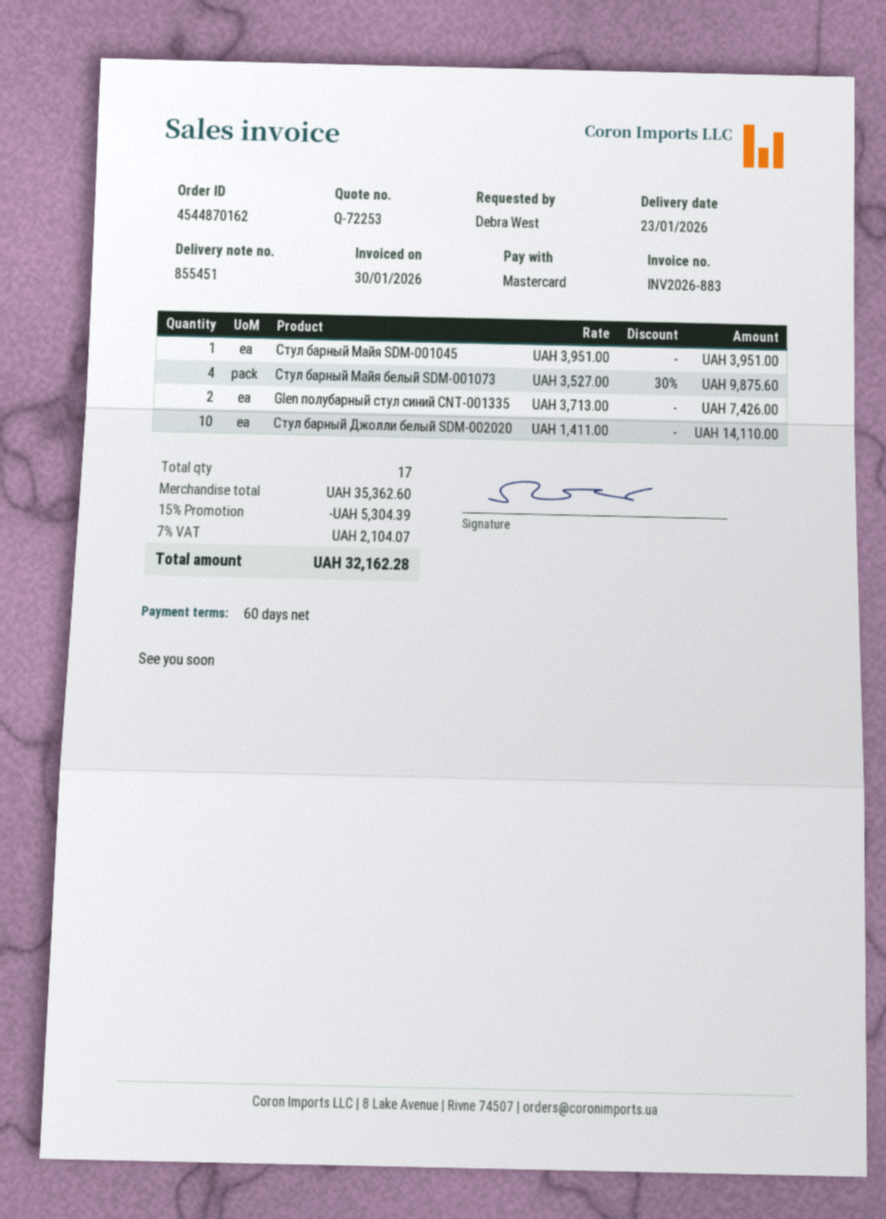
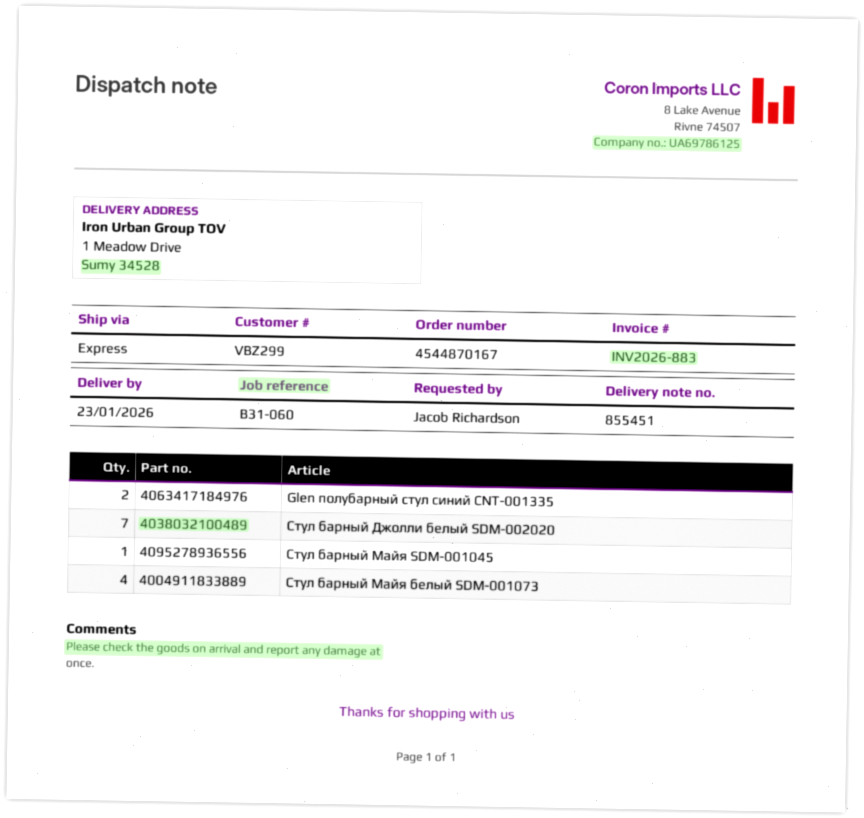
order number: 4544870162 -> 4544870167
ordered by: Debra West -> Jacob Richardson
Стул барный Джолли белый SDM-002020: 10 -> 7

